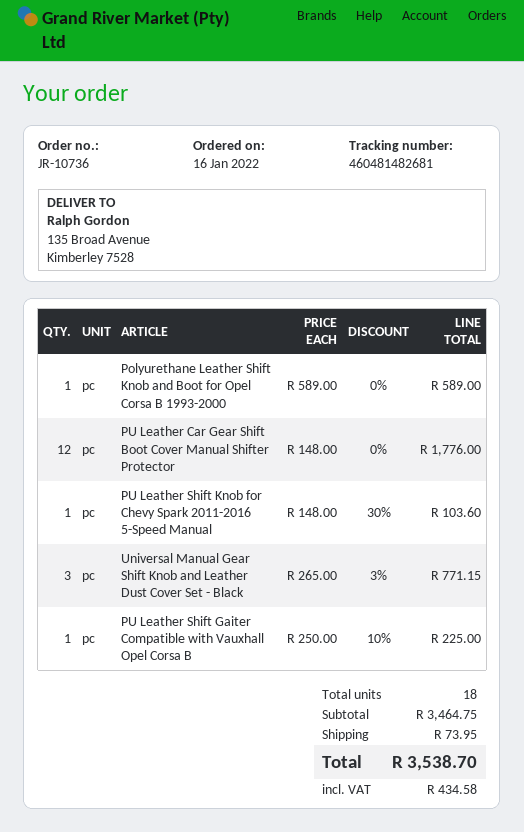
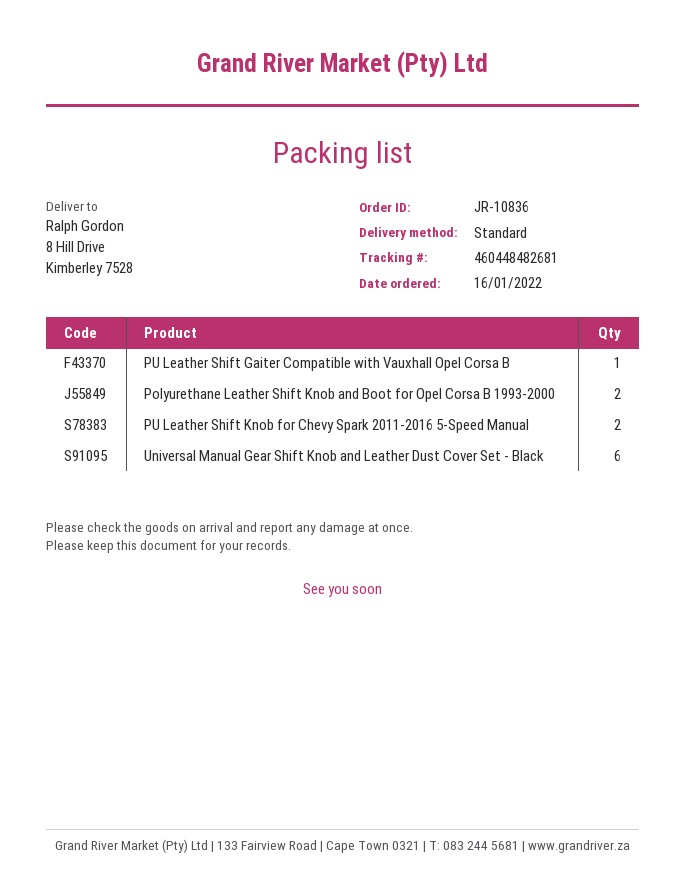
order number: JR-10736 -> JR-10836
tracking number: 460481482681 -> 460448482681
ship to: 135 Broad Avenue, Kimberley 7528 -> 8 Hill Drive, Kimberley 7528
Polyurethane Leather Shift Knob and Boot for Opel Corsa B 1993-2000: 1 -> 2
PU Leather Car Gear Shift Boot Cover Manual Shifter Protector: 12 -> none
PU Leather Shift Knob for Chevy Spark 2011-2016 5-Speed Manual: 1 -> 2
Universal Manual Gear Shift Knob and Leather Dust Cover Set - Black: 3 -> 6

